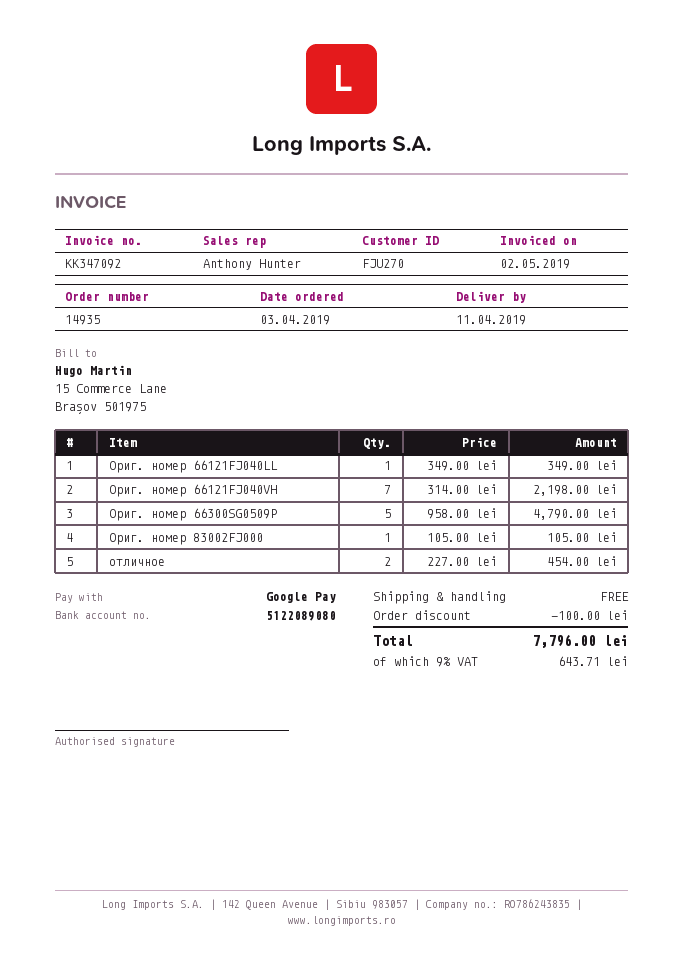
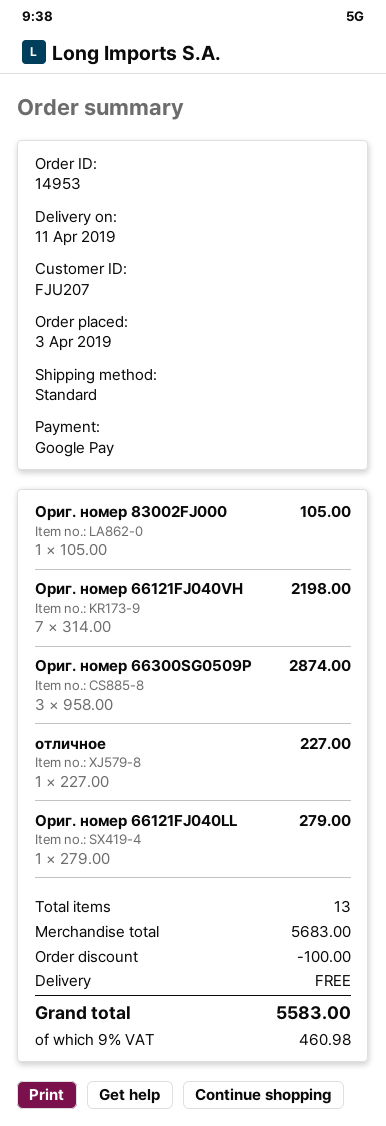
order number: 14935 -> 14953
customer number: FJU270 -> FJU207
Ориг. номер 66121FJ040LL: 1 x 349.00 = 349.00 -> 1 x 279.00 = 279.00
Ориг. номер 66300SG0509P: 5 x 958.00 = 4790.00 -> 3 x 958.00 = 2874.00
отличное: 2 x 227.00 = 454.00 -> 1 x 227.00 = 227.00
tax: 9% = 643.71 -> 9% = 460.98
total: 7796.00 -> 5583.00

